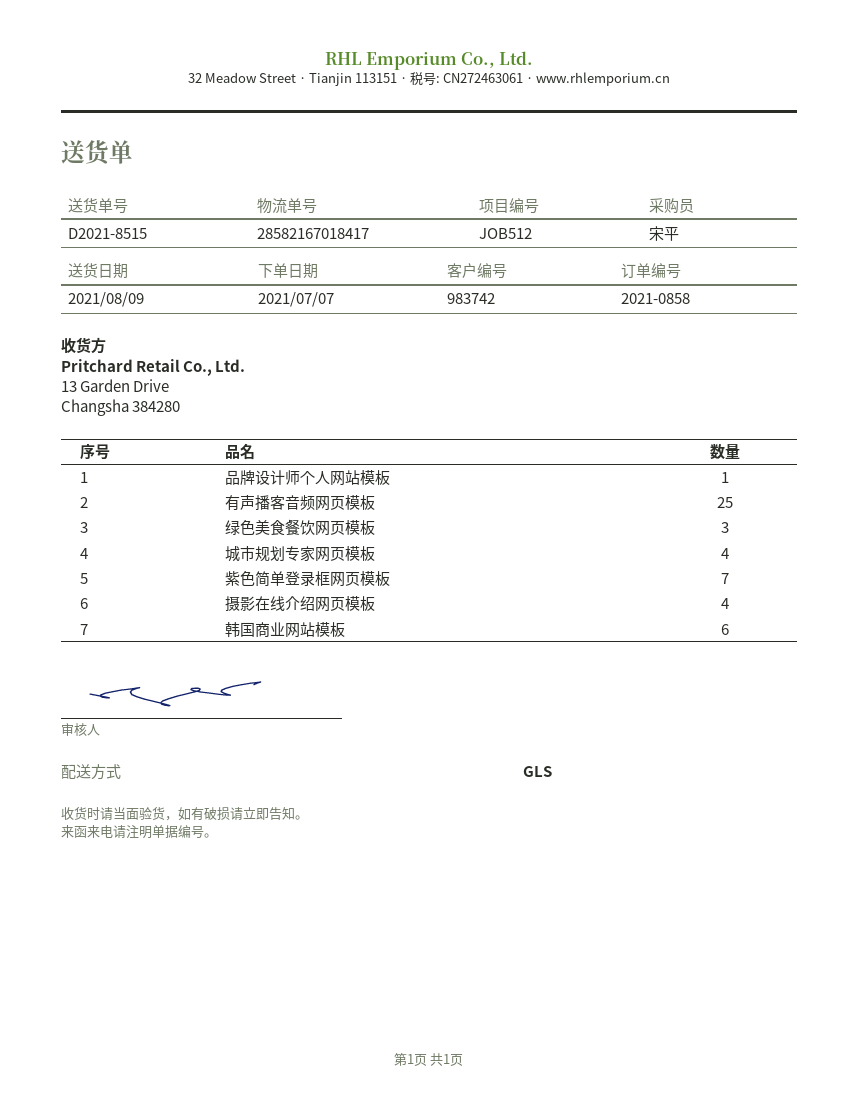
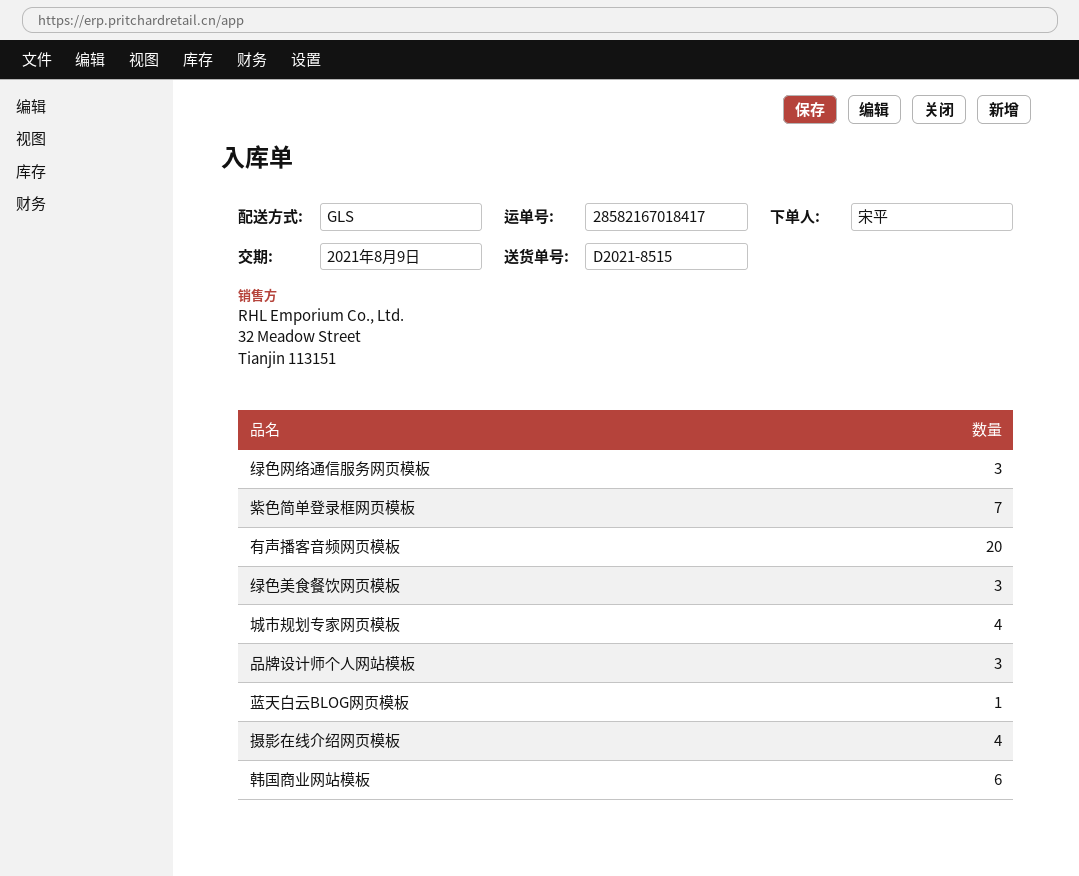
品牌设计师个人网站模板: 1 -> 3
有声播客音频网页模板: 25 -> 20
绿色网络通信服务网页模板: none -> 3
蓝天白云BLOG网页模板: none -> 1

